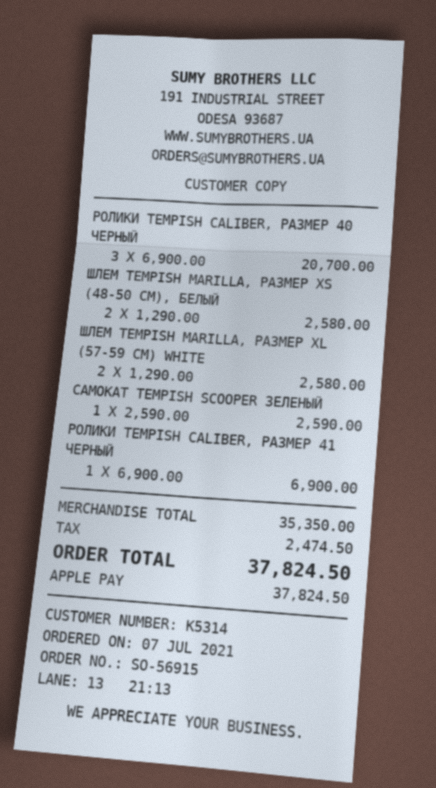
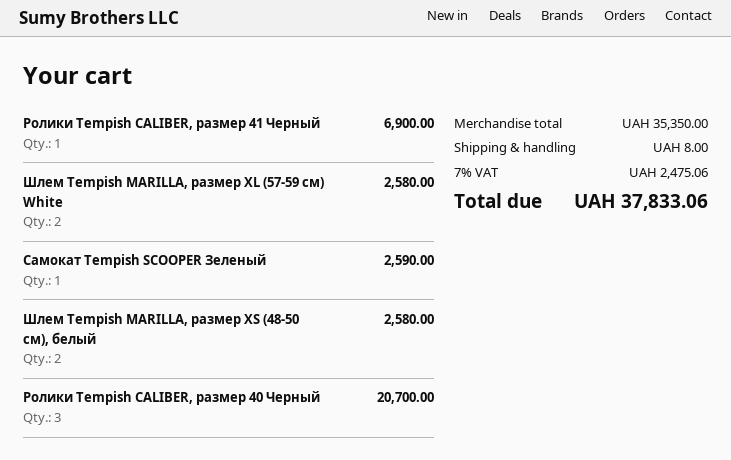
shipping: none -> 8.00
tax: 2474.50 -> 2475.06
total: 37824.50 -> 37833.06

